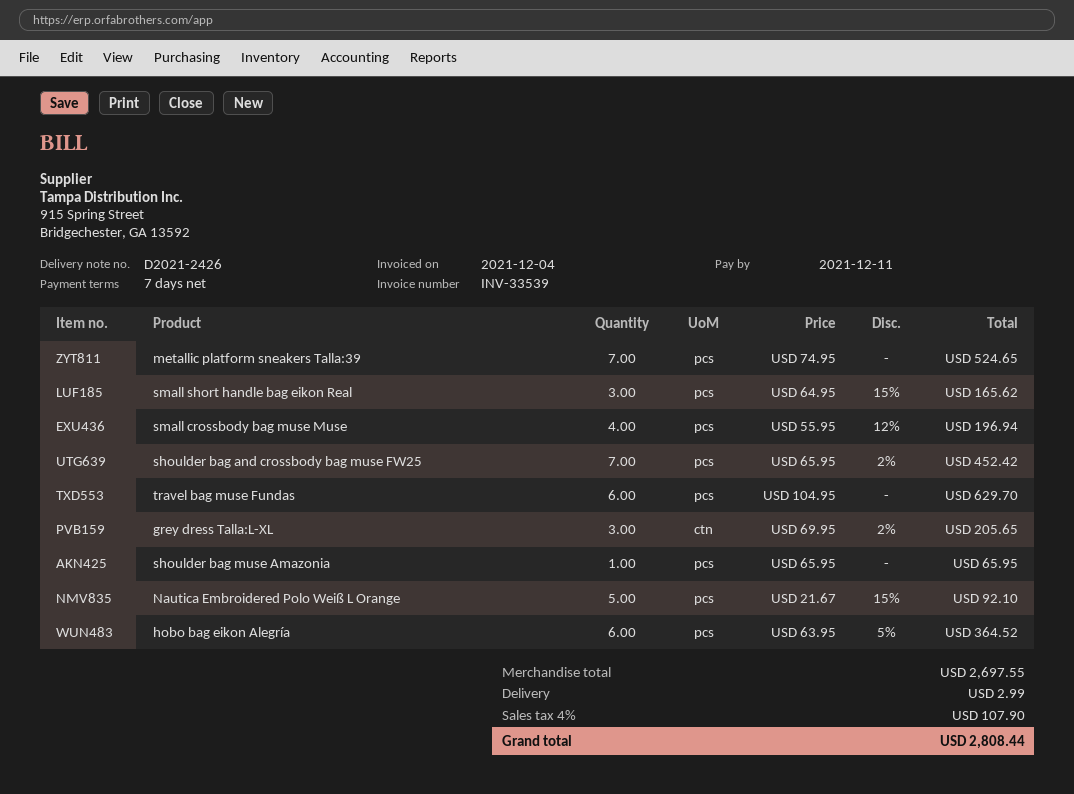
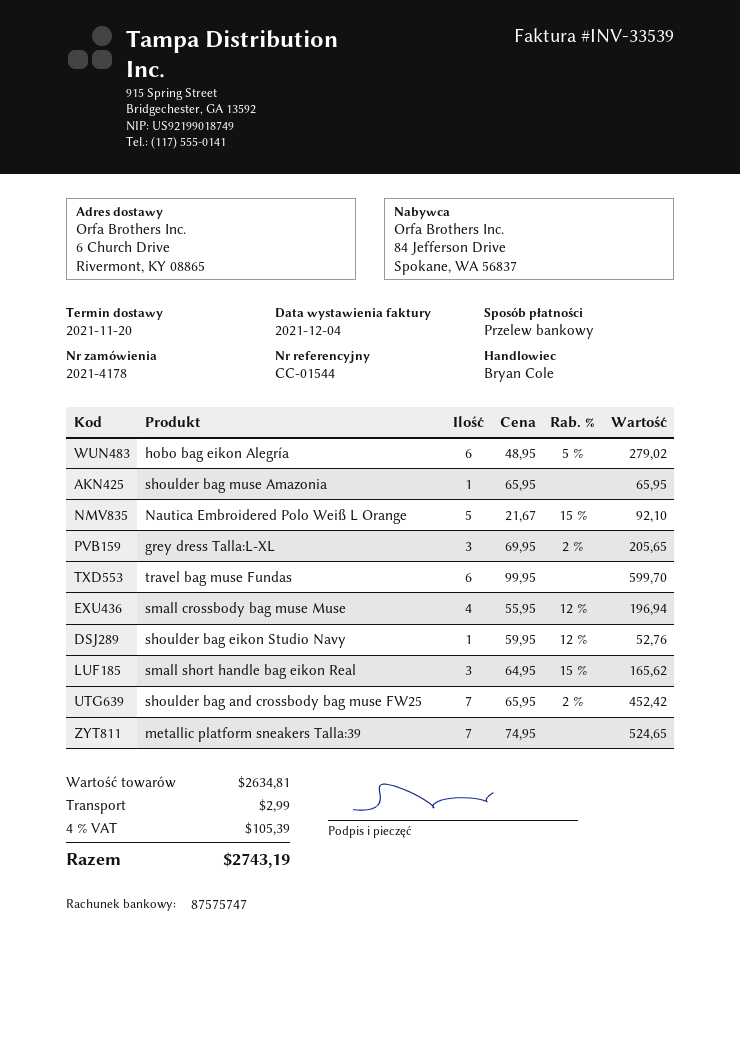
travel bag muse Fundas: 6 x 104.95 = 629.70 -> 6 x 99.95 = 599.70
hobo bag eikon Alegría: 6 x 63.95 - 5% = 364.52 -> 6 x 48.95 - 5% = 279.02
shoulder bag eikon Studio Navy: none -> 1 x 59.95 - 12% = 52.76
subtotal: 2697.55 -> 2634.81
tax: 4% = 107.90 -> 4% = 105.39
total: 2808.44 -> 2743.19

